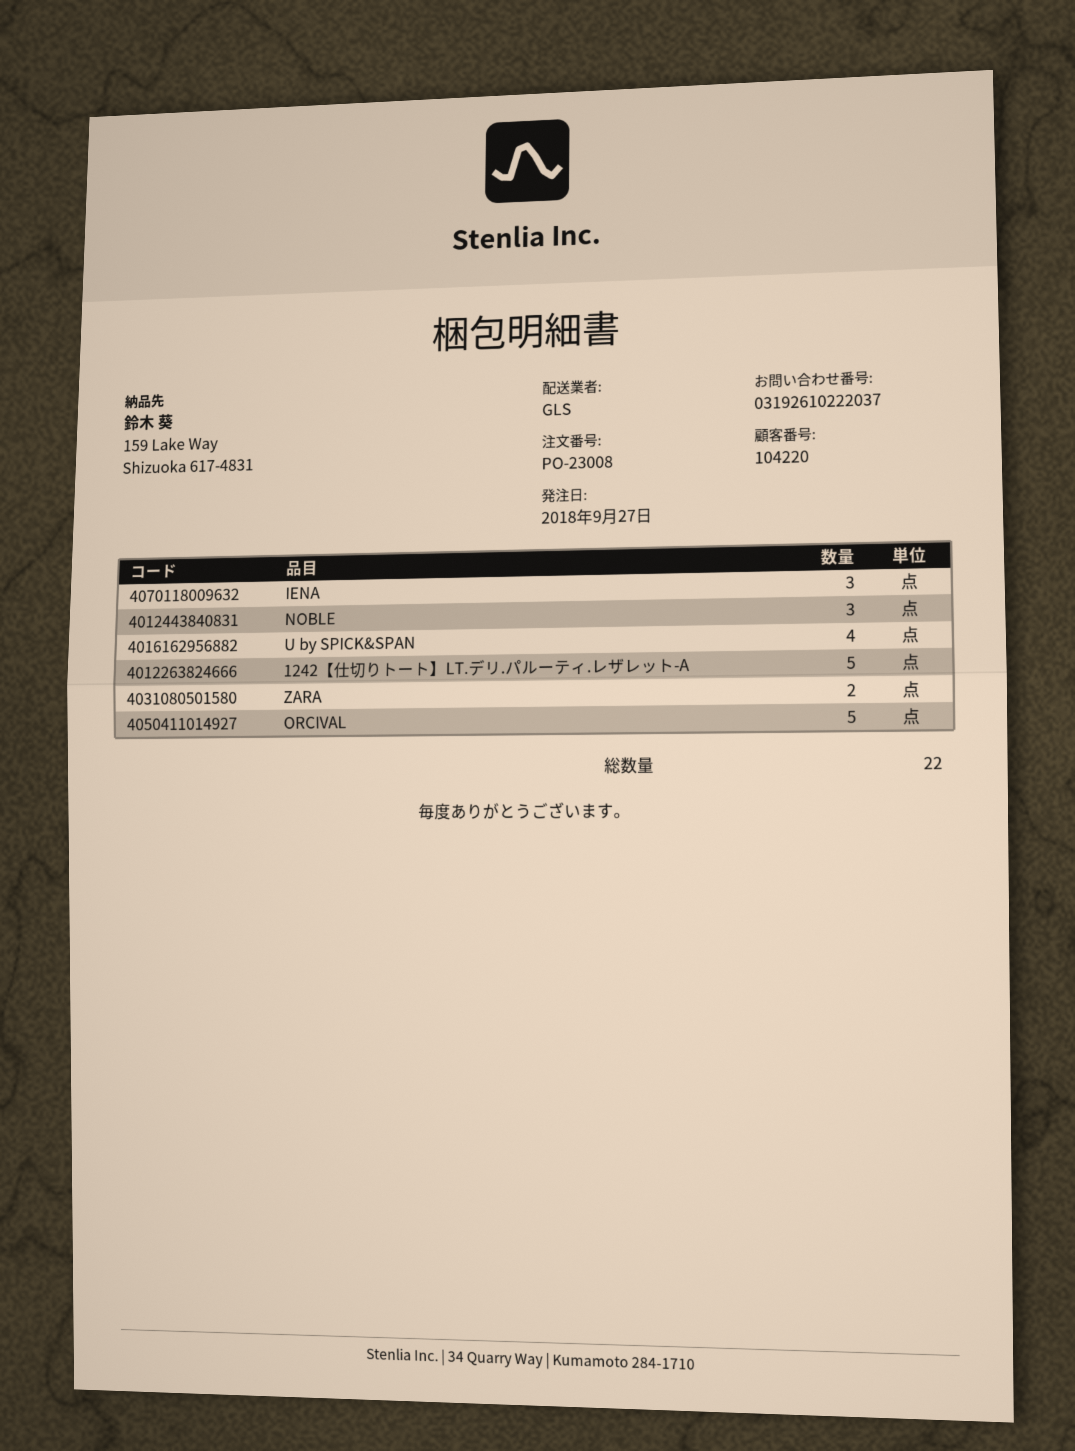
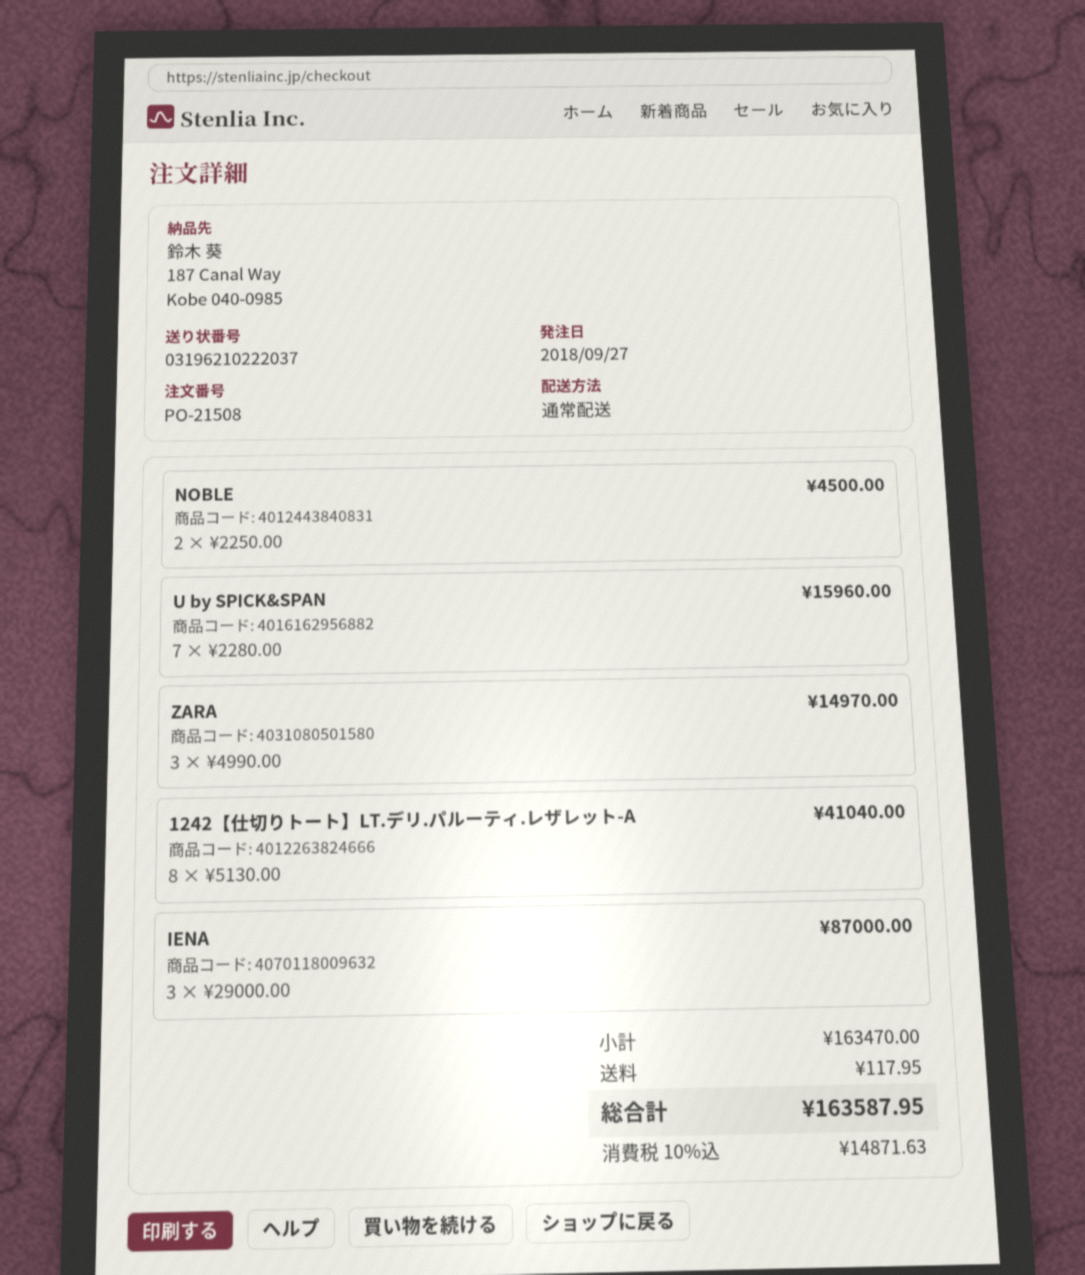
order number: PO-23008 -> PO-21508
shipping method: GLS -> standard
tracking number: 03192610222037 -> 03196210222037
ship to: 159 Lake Way, Shizuoka 617-4831 -> 187 Canal Way, Kobe 040-0985
NOBLE: 3 -> 2
U by SPICK&SPAN: 4 -> 7
1242【仕切りトート】LT.デリ.パルーティ.レザレット-A: 5 -> 8
ZARA: 2 -> 3
ORCIVAL: 5 -> none

